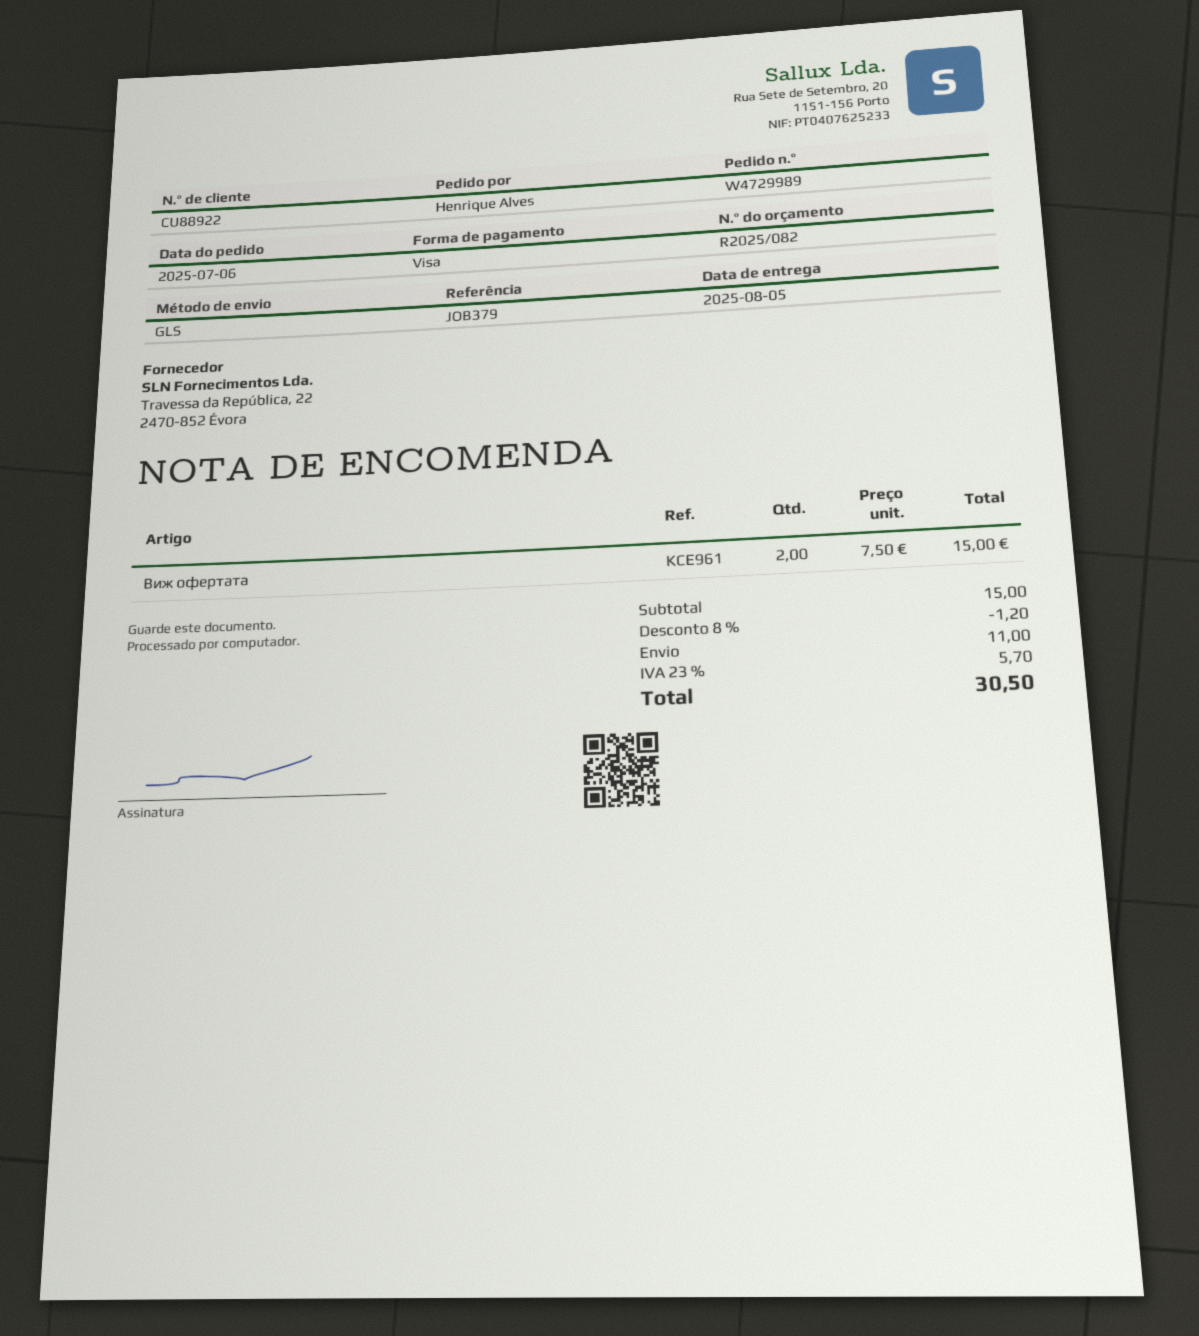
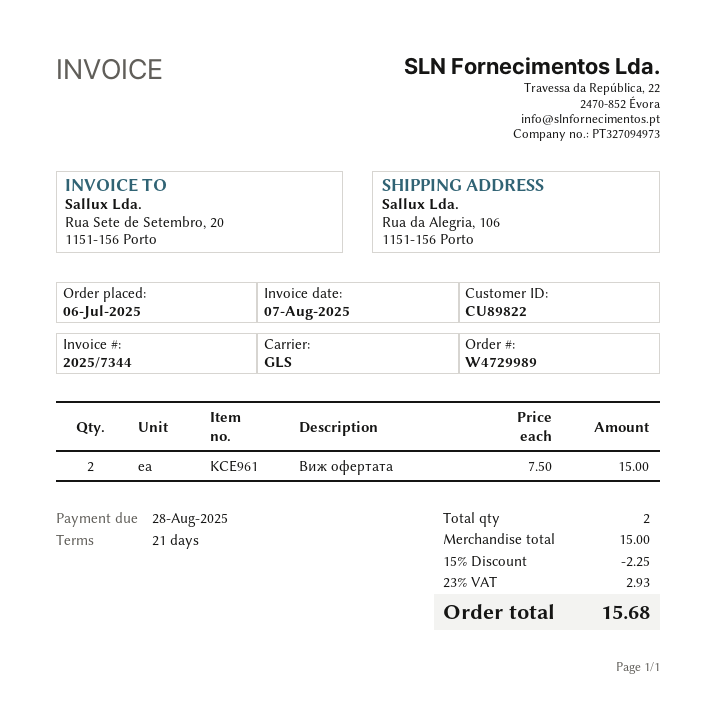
customer number: CU88922 -> CU89822
discount: 8% = 1.20 -> 15% = 2.25
shipping: 11.00 -> none
tax: 23% = 5.70 -> 23% = 2.93
total: 30.50 -> 15.68

